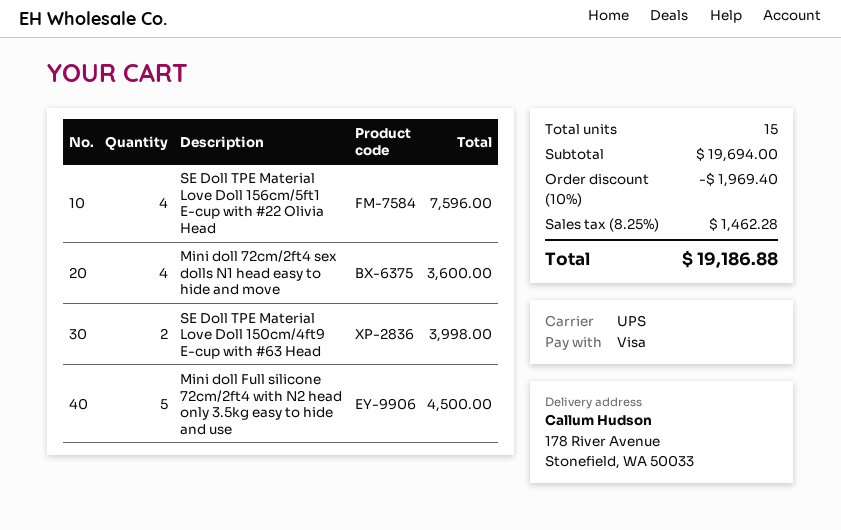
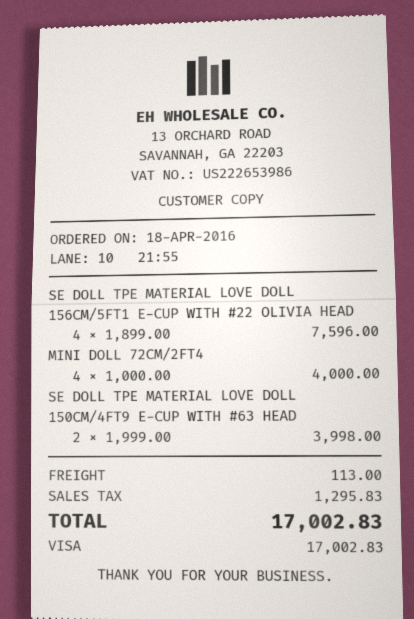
Mini doll 72cm/2ft4 sex dolls N1 head easy to hide and move: 4 for 3600.00 -> 4 for 4000.00
Mini doll Full silicone 72cm/2ft4 with N2 head only 3.5kg easy to hide and use: 5 for 4500.00 -> none
discount: 10% = 1969.40 -> none
shipping: none -> 113.00
tax: 1462.28 -> 1295.83
total: 19186.88 -> 17002.83

